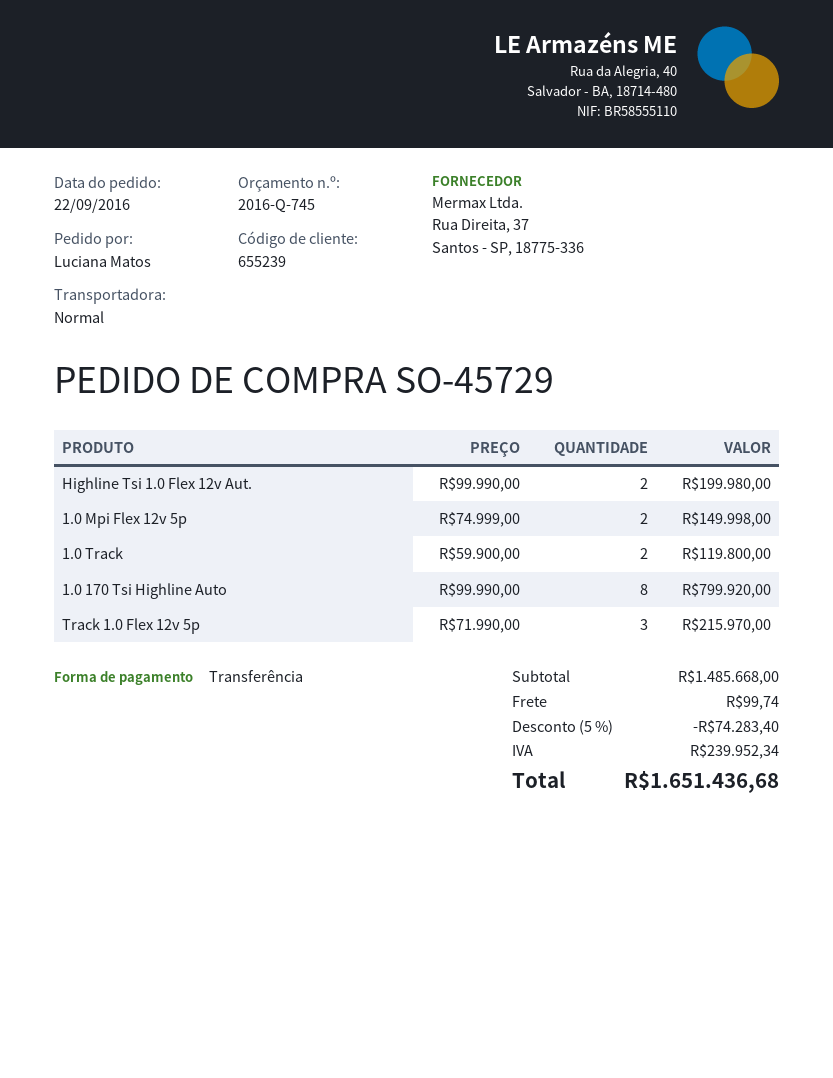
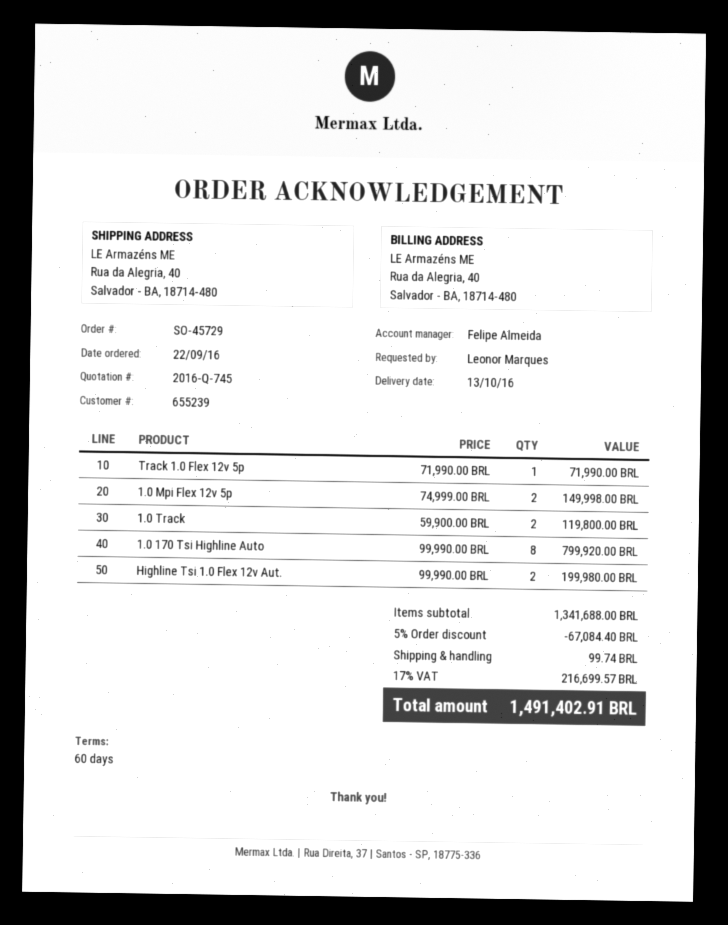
ordered by: Luciana Matos -> Leonor Marques
Track 1.0 Flex 12v 5p: 3 x 71990.00 = 215970.00 -> 1 x 71990.00 = 71990.00
subtotal: 1485668.00 -> 1341688.00
discount: 5% = 74283.40 -> 5% = 67084.40
tax: 239952.34 -> 216699.57
total: 1651436.68 -> 1491402.91

